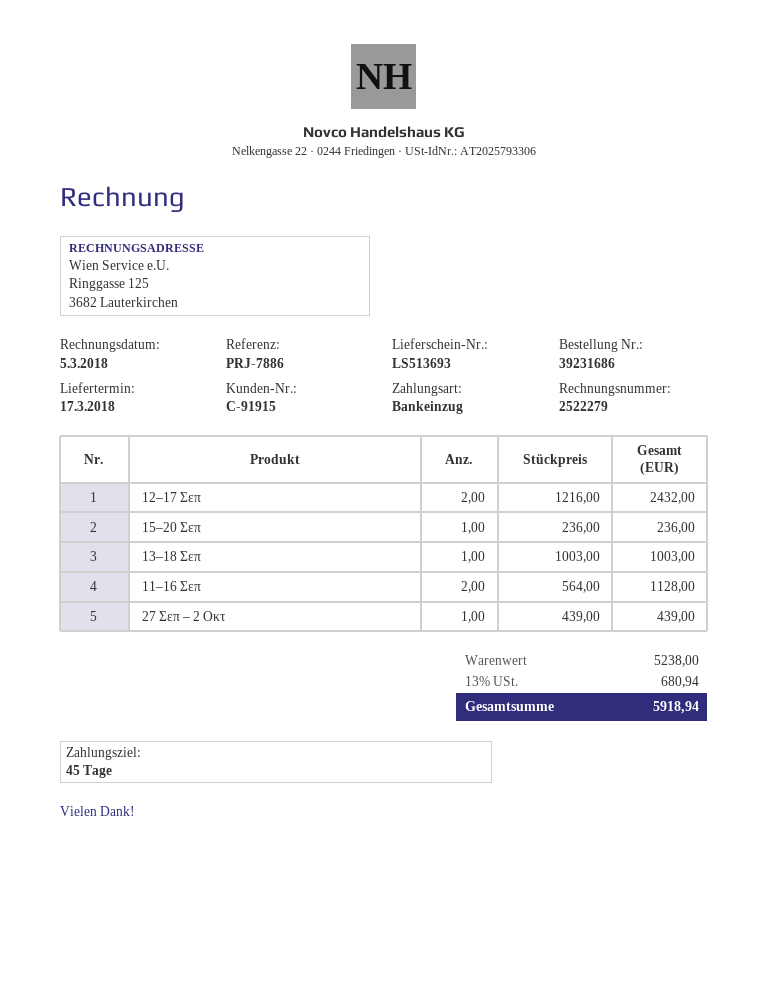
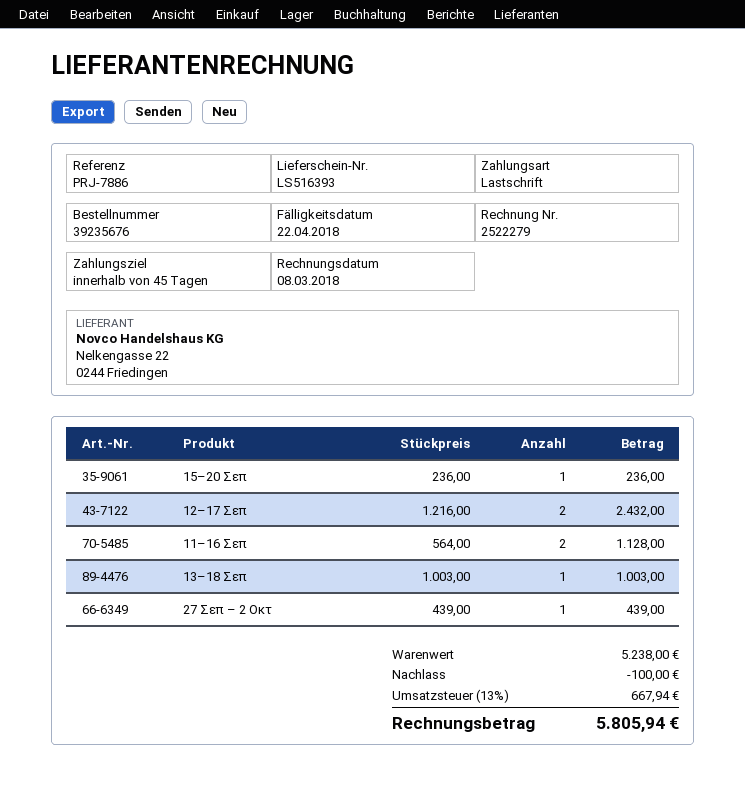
order number: 39231686 -> 39235676
delivery note number: LS513693 -> LS516393
invoice date: 2018-03-05 -> 2018-03-08
discount: none -> 100.00
tax: 13% = 680.94 -> 13% = 667.94
total: 5918.94 -> 5805.94

